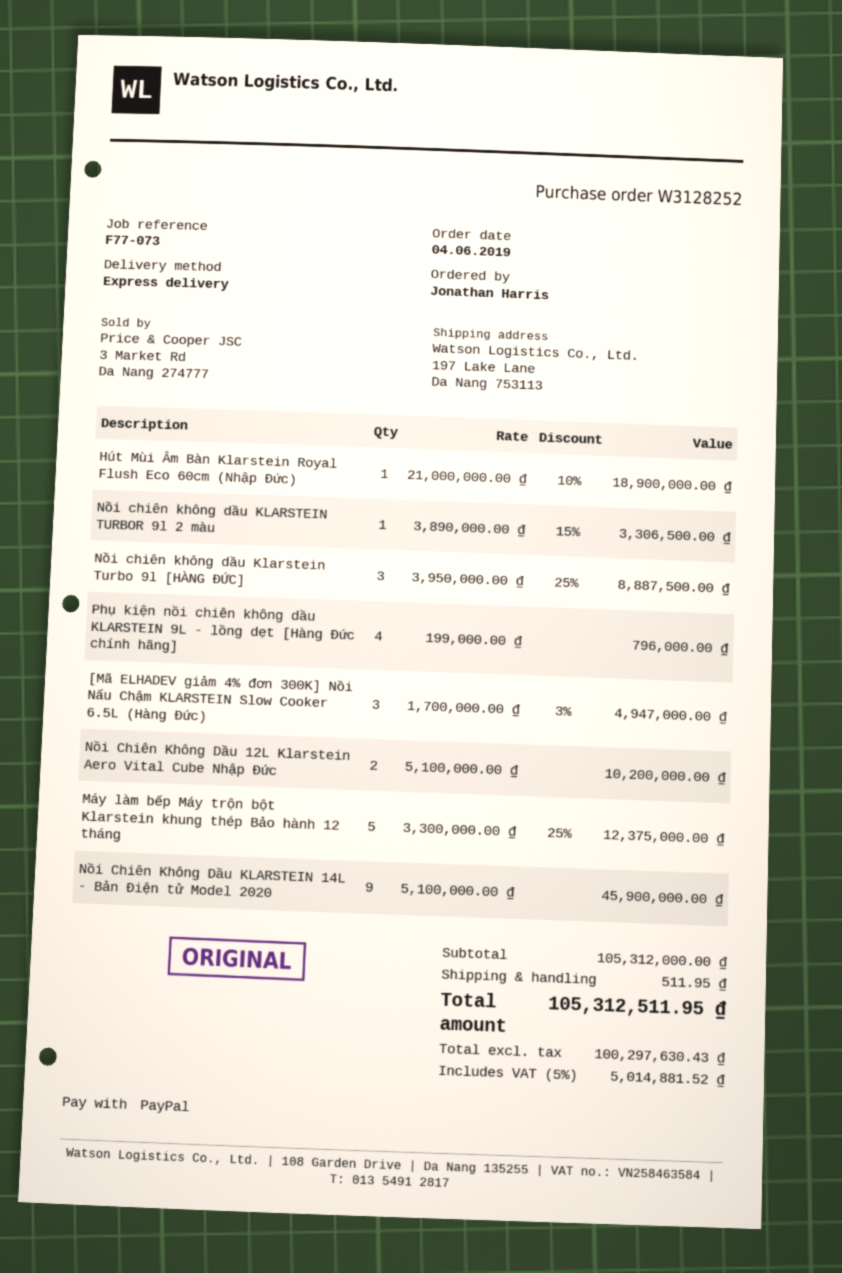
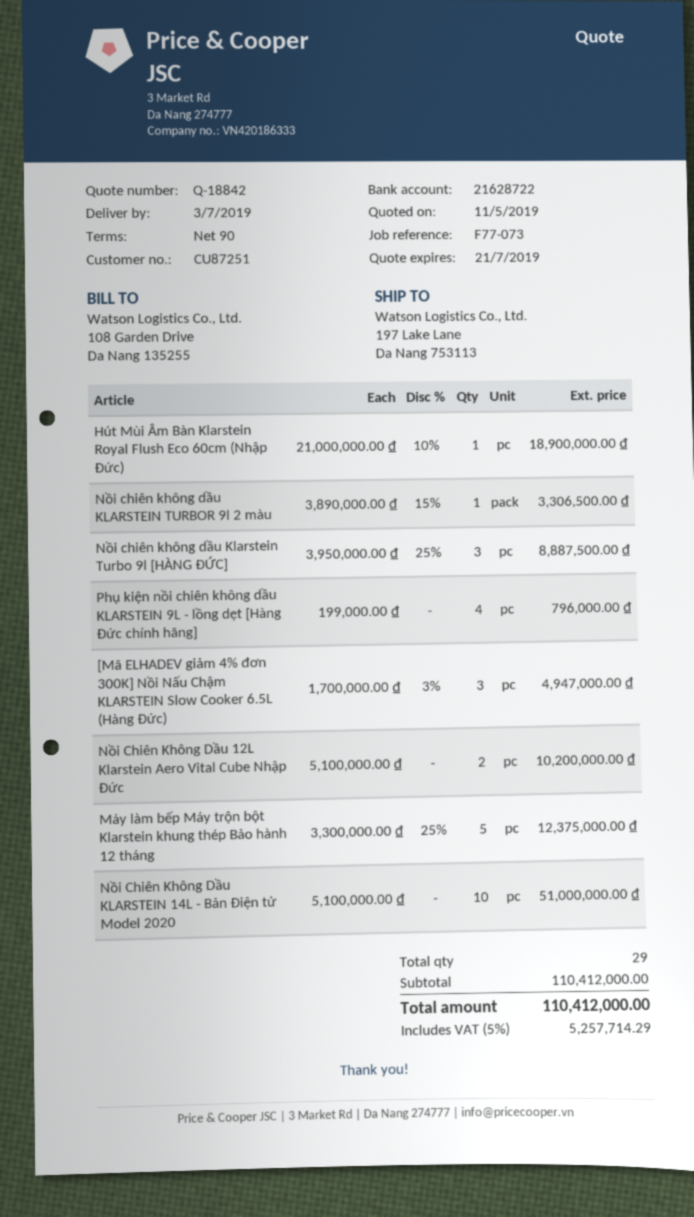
Nồi Chiên Không Dầu KLARSTEIN 14L - Bản Điện tử Model 2020: 9 x 5100000.00 = 45900000.00 -> 10 x 5100000.00 = 51000000.00
subtotal: 105312000.00 -> 110412000.00
shipping: 511.95 -> none
tax: 5% = 5014881.52 -> 5% = 5257714.29
total: 105312511.95 -> 110412000.00

